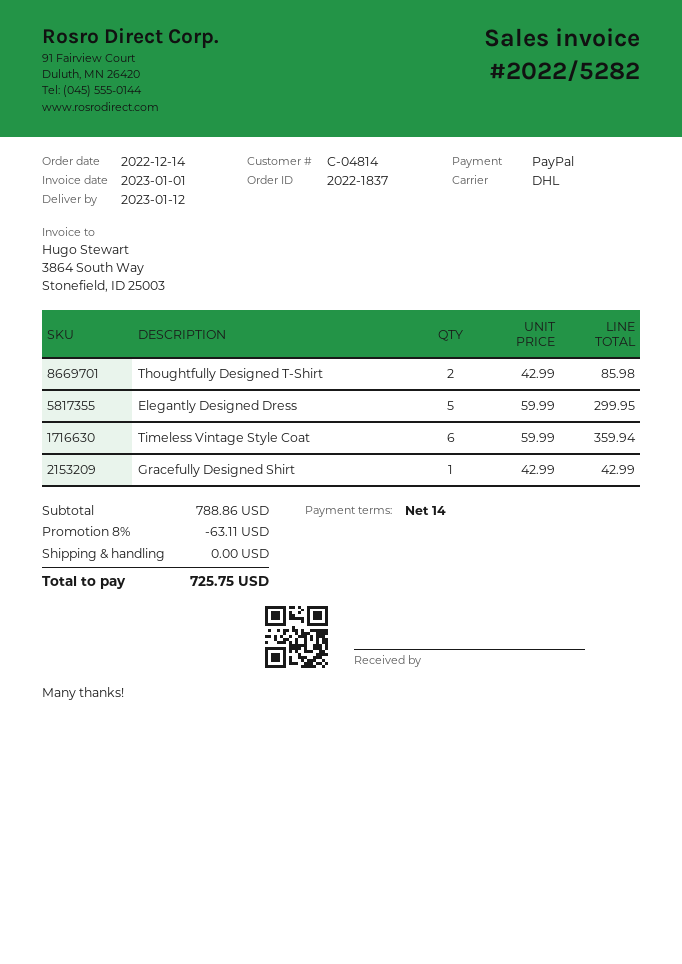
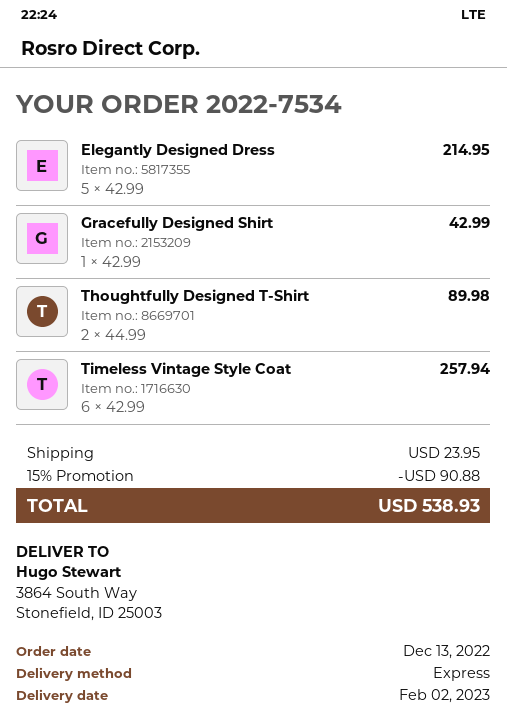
order number: 2022-1837 -> 2022-7534
order date: 2022-12-14 -> 2022-12-13
delivery date: 2023-01-12 -> 2023-02-02
shipping method: DHL -> express
Thoughtfully Designed T-Shirt: 2 x 42.99 = 85.98 -> 2 x 44.99 = 89.98
Elegantly Designed Dress: 5 x 59.99 = 299.95 -> 5 x 42.99 = 214.95
Timeless Vintage Style Coat: 6 x 59.99 = 359.94 -> 6 x 42.99 = 257.94
discount: 8% = 63.11 -> 15% = 90.88
shipping: 0.00 -> 23.95
total: 725.75 -> 538.93

